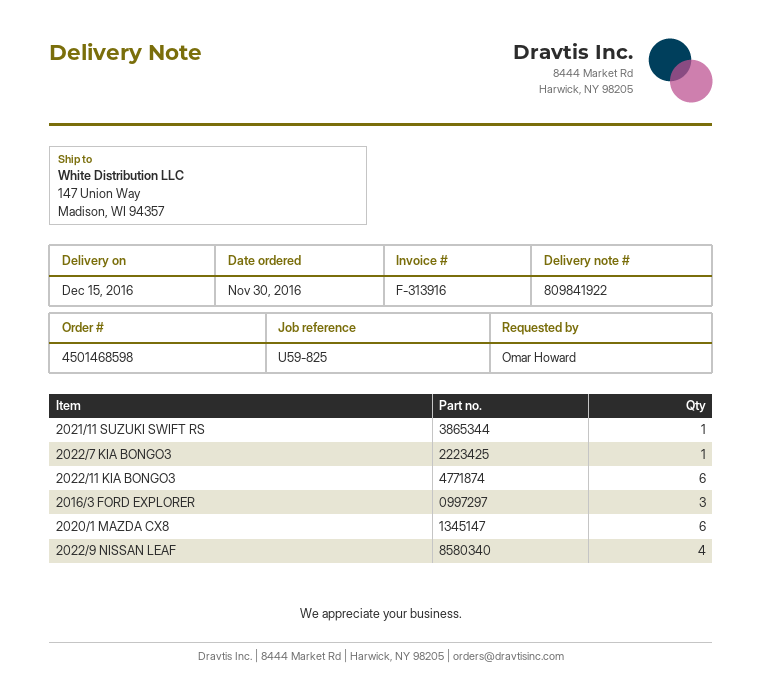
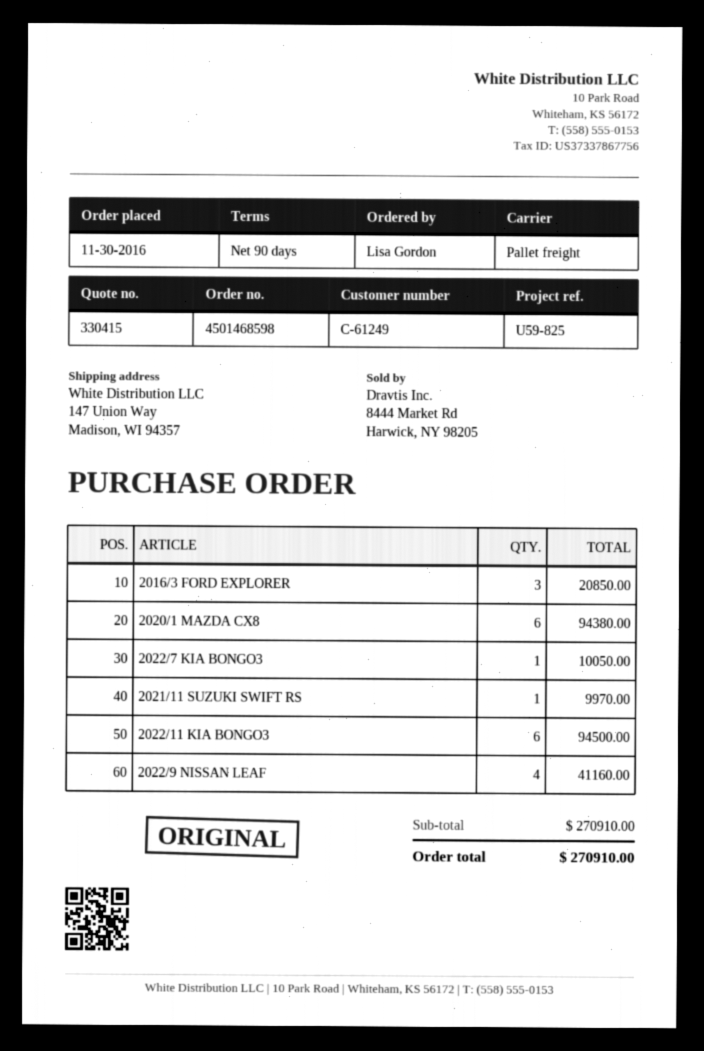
ordered by: Omar Howard -> Lisa Gordon

